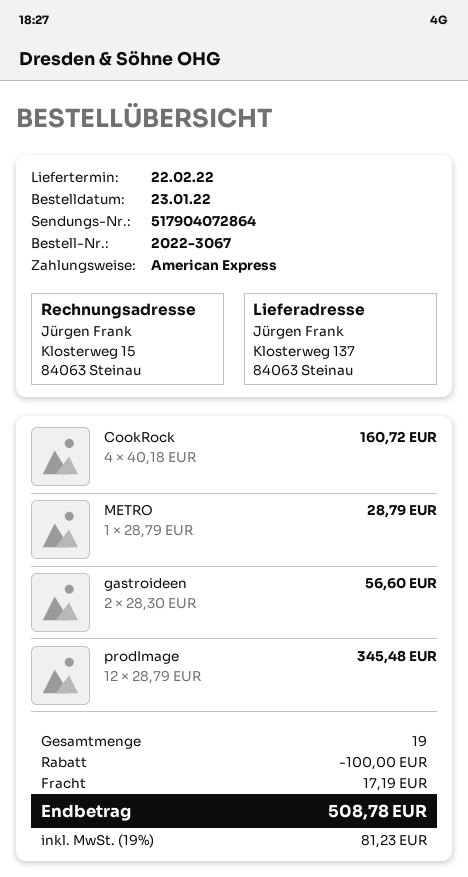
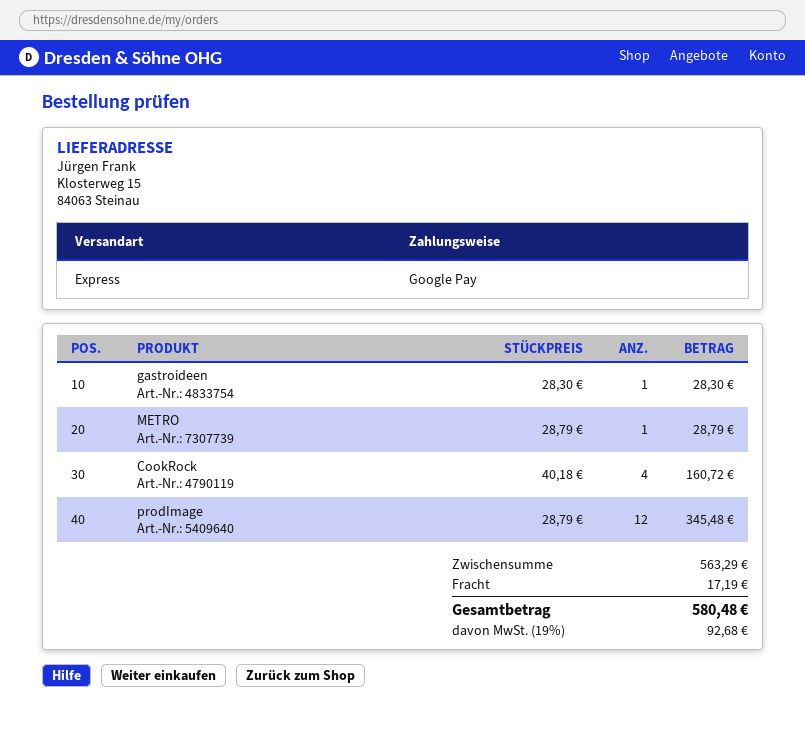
payment method: American Express -> Google Pay
ship to: Klosterweg 137, 84063 Steinau -> Klosterweg 15, 84063 Steinau
gastroideen: 2 x 28.30 = 56.60 -> 1 x 28.30 = 28.30
discount: 100.00 -> none
tax: 19% = 81.23 -> 19% = 92.68
total: 508.78 -> 580.48

